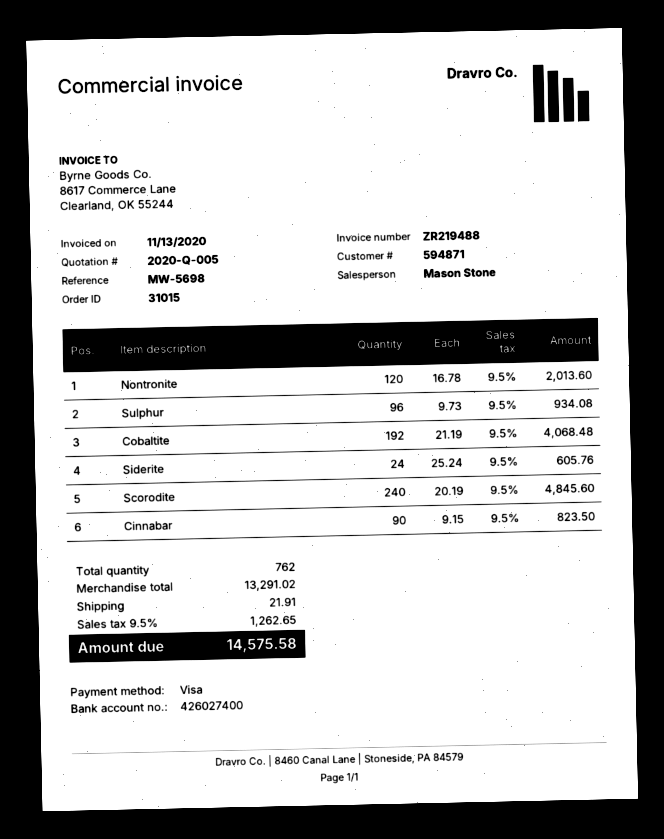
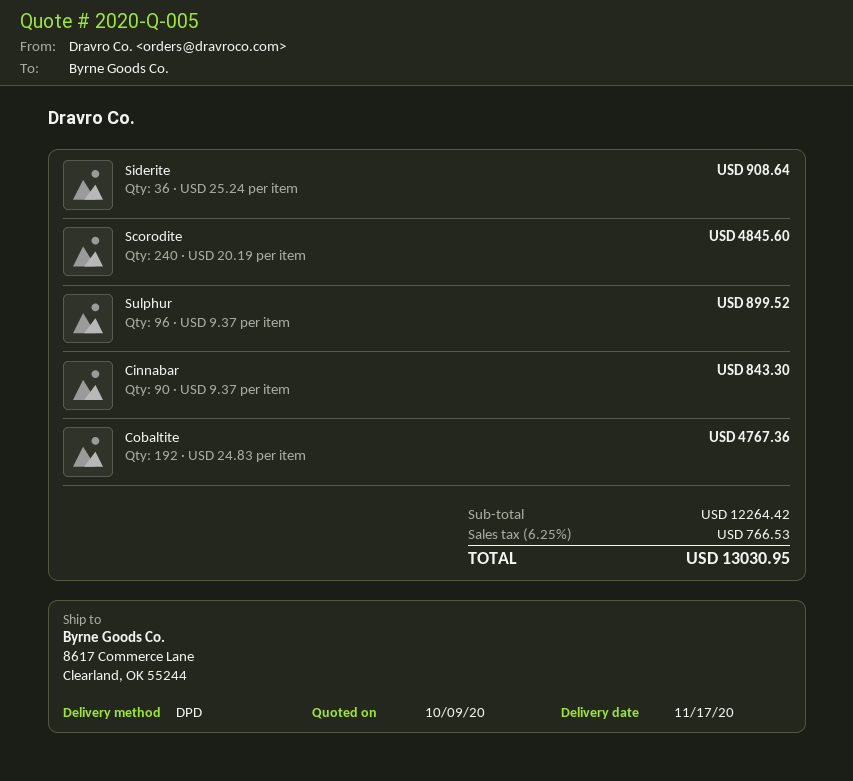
Nontronite: 120 x 16.78 = 2013.60 -> none
Sulphur: 96 x 9.73 = 934.08 -> 96 x 9.37 = 899.52
Cobaltite: 192 x 21.19 = 4068.48 -> 192 x 24.83 = 4767.36
Siderite: 24 x 25.24 = 605.76 -> 36 x 25.24 = 908.64
Cinnabar: 90 x 9.15 = 823.50 -> 90 x 9.37 = 843.30
subtotal: 13291.02 -> 12264.42
shipping: 21.91 -> none
tax: 9.5% = 1262.65 -> 6.25% = 766.53
total: 14575.58 -> 13030.95

